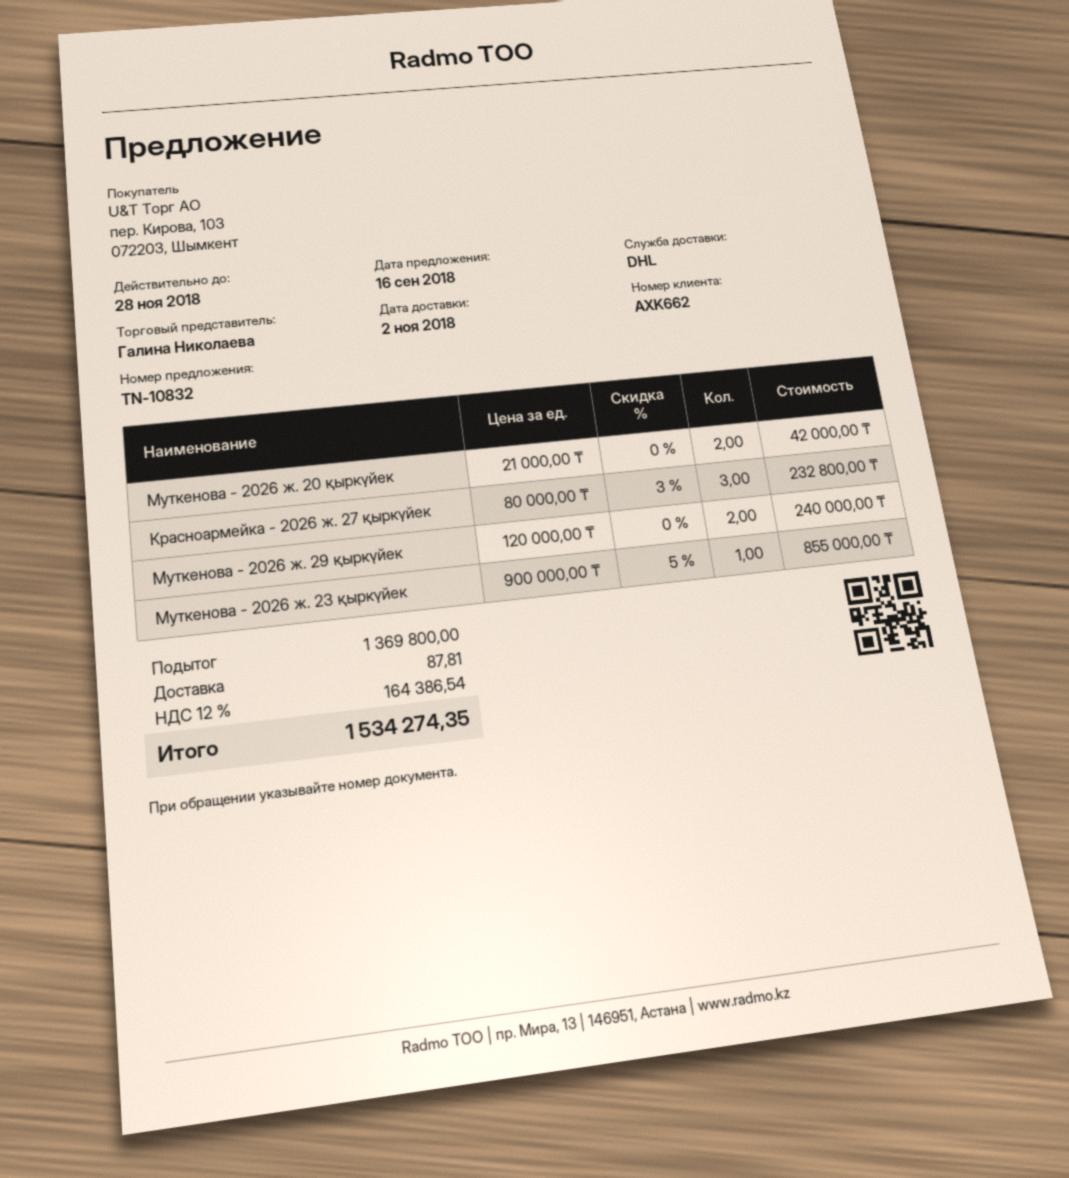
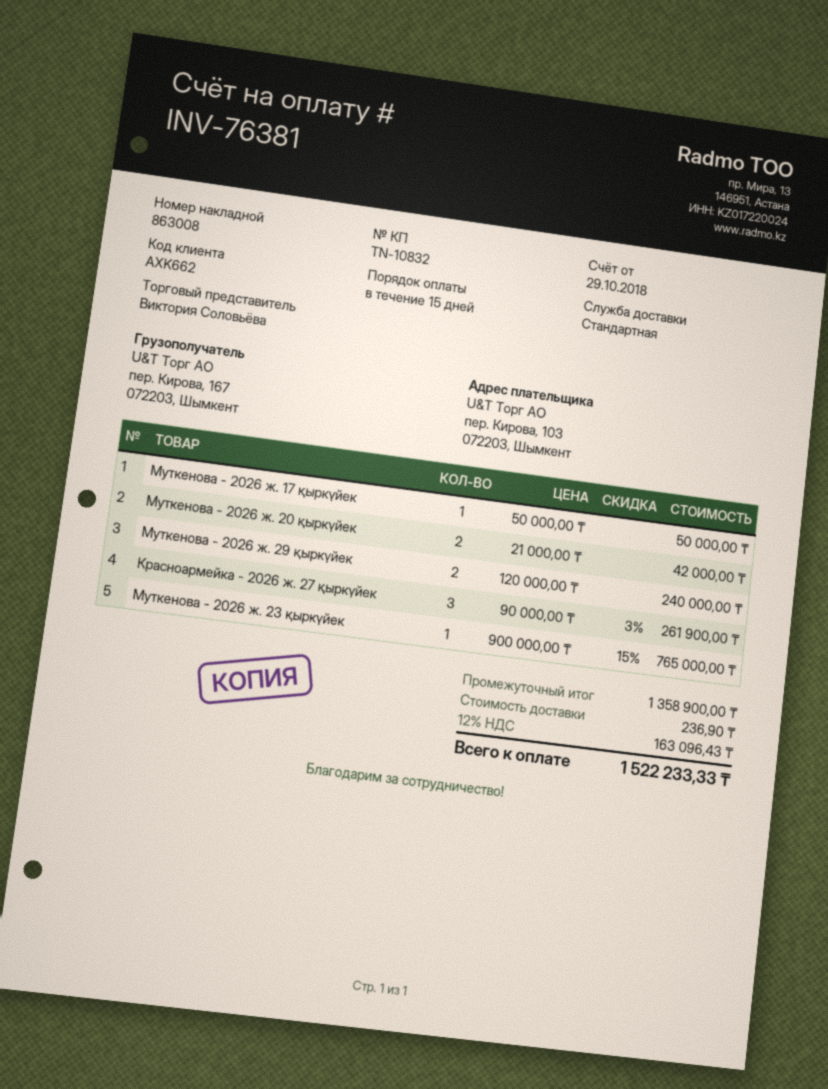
sales rep: Галина Николаева -> Виктория Соловьёва
shipping method: DHL -> standard
Красноармейка - 2026 ж. 27 қыркүйек: 3 x 80000.00 - 3% = 232800.00 -> 3 x 90000.00 - 3% = 261900.00
Муткенова - 2026 ж. 23 қыркүйек: 1 x 900000.00 - 5% = 855000.00 -> 1 x 900000.00 - 15% = 765000.00
Муткенова - 2026 ж. 17 қыркүйек: none -> 1 x 50000.00 = 50000.00
subtotal: 1369800.00 -> 1358900.00
shipping: 87.81 -> 236.90
tax: 12% = 164386.54 -> 12% = 163096.43
total: 1534274.35 -> 1522233.33

